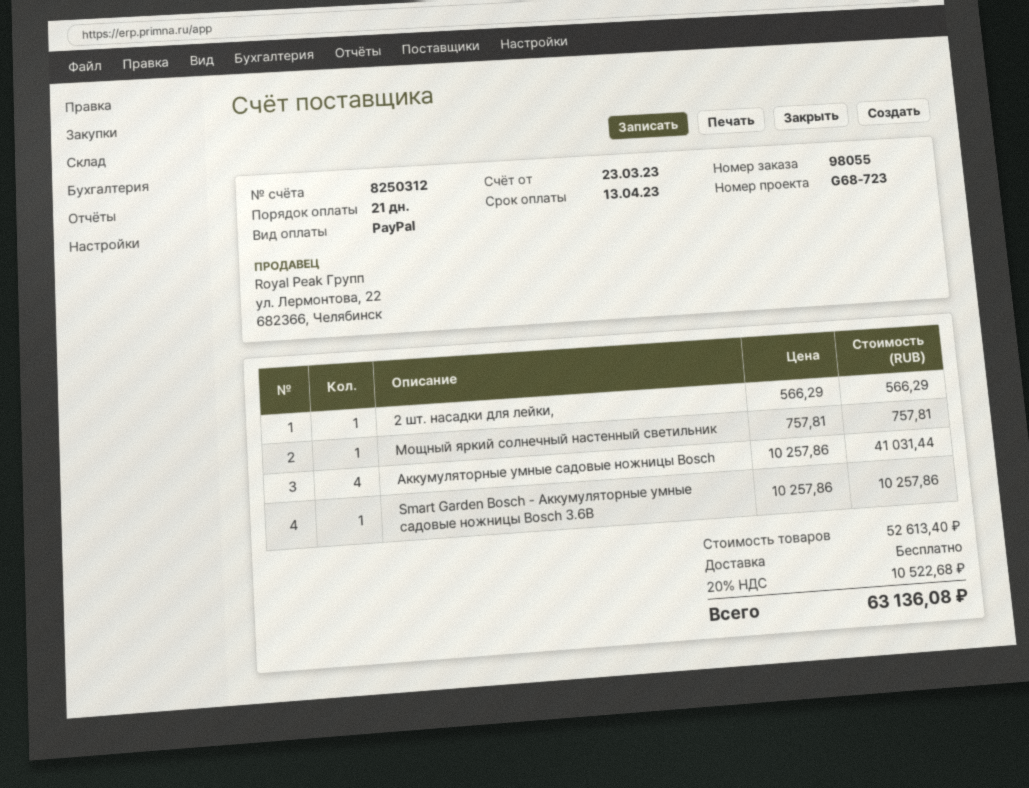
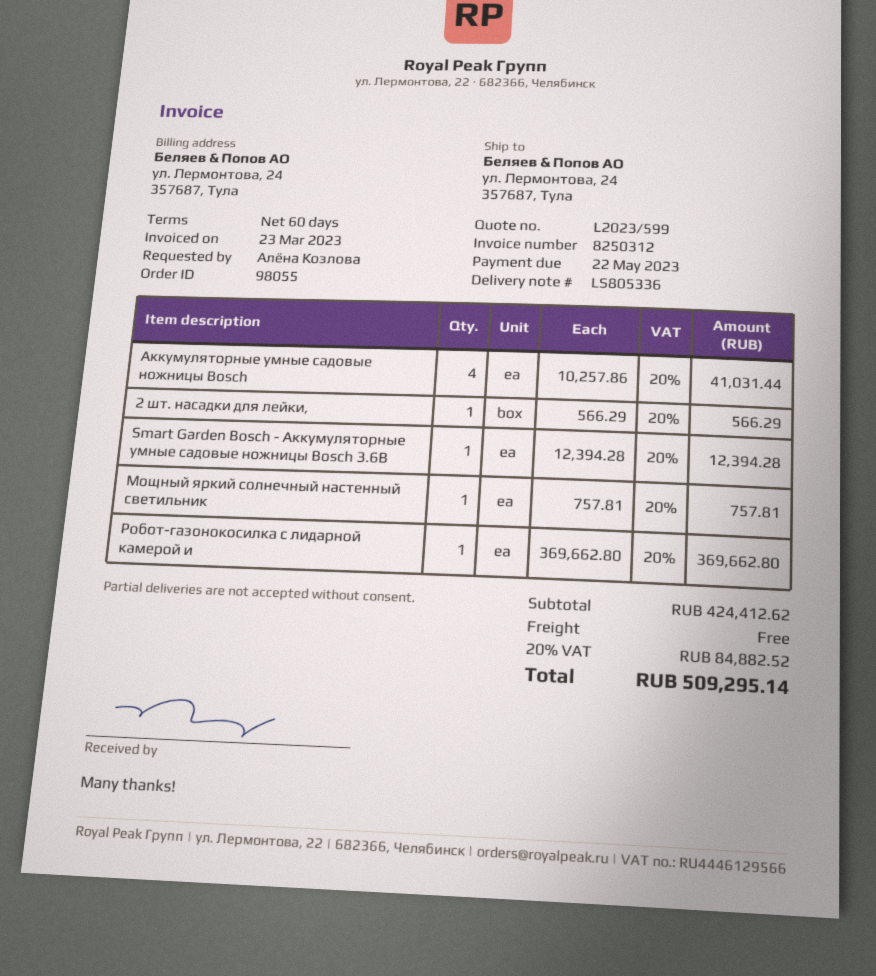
payment terms: 21 days -> 60 days
due date: 2023-04-13 -> 2023-05-22
Smart Garden Bosch - Аккумуляторные умные садовые ножницы Bosch 3.6В: 1 x 10257.86 = 10257.86 -> 1 x 12394.28 = 12394.28
Робот-газонокосилка с лидарной камерой и: none -> 1 x 369662.80 = 369662.80
subtotal: 52613.40 -> 424412.62
tax: 20% = 10522.68 -> 20% = 84882.52
total: 63136.08 -> 509295.14

